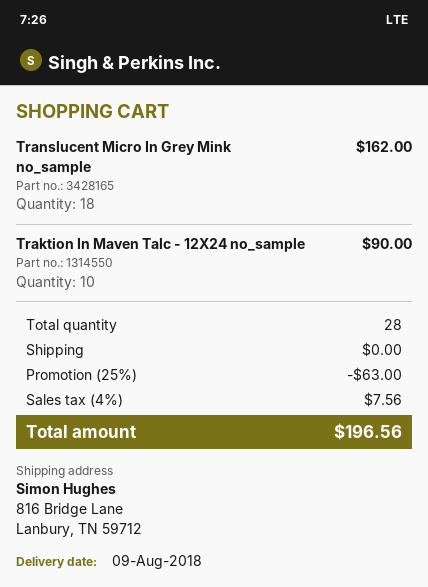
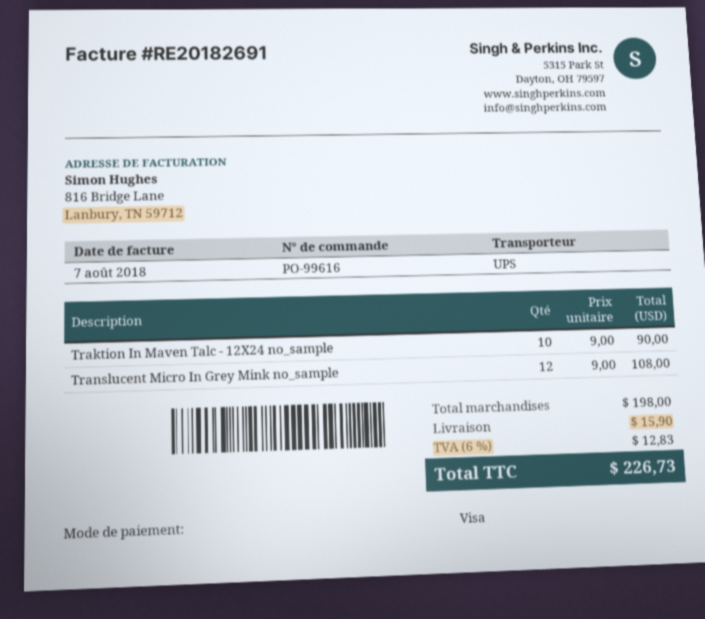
Translucent Micro In Grey Mink no_sample: 18 for 162.00 -> 12 for 108.00
discount: 25% = 63.00 -> none
shipping: 0.00 -> 15.90
tax: 4% = 7.56 -> 6% = 12.83
total: 196.56 -> 226.73

